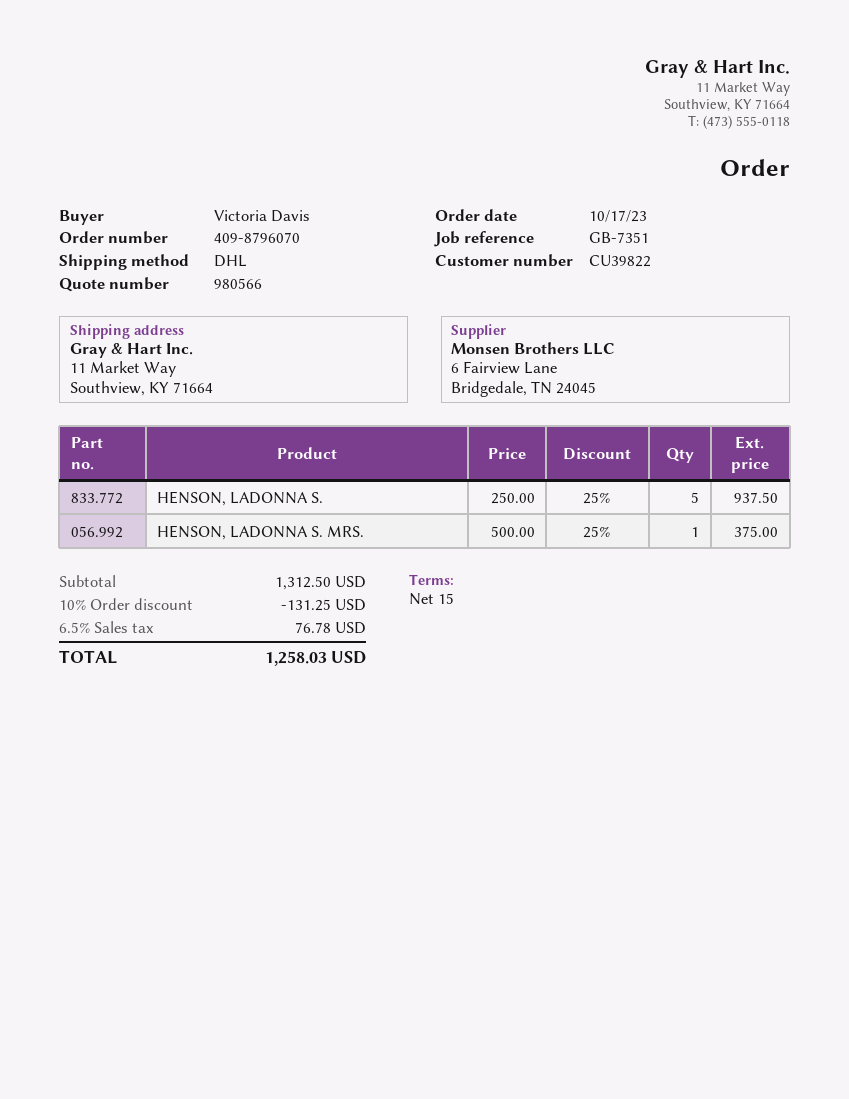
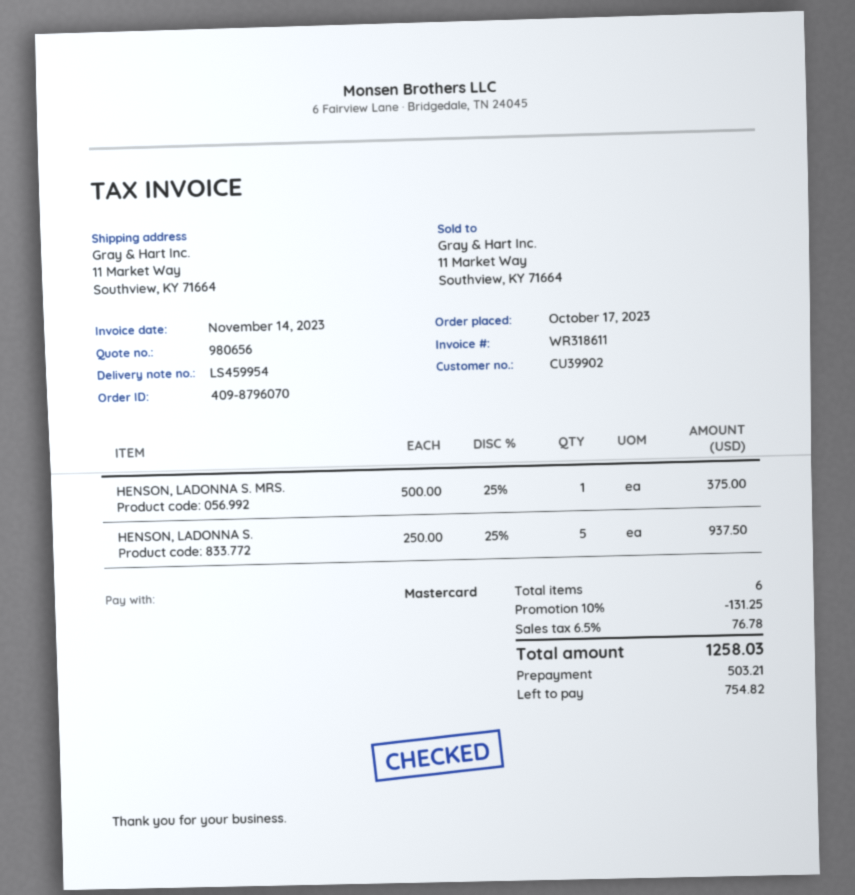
quote number: 980566 -> 980656
customer number: CU39822 -> CU39902

